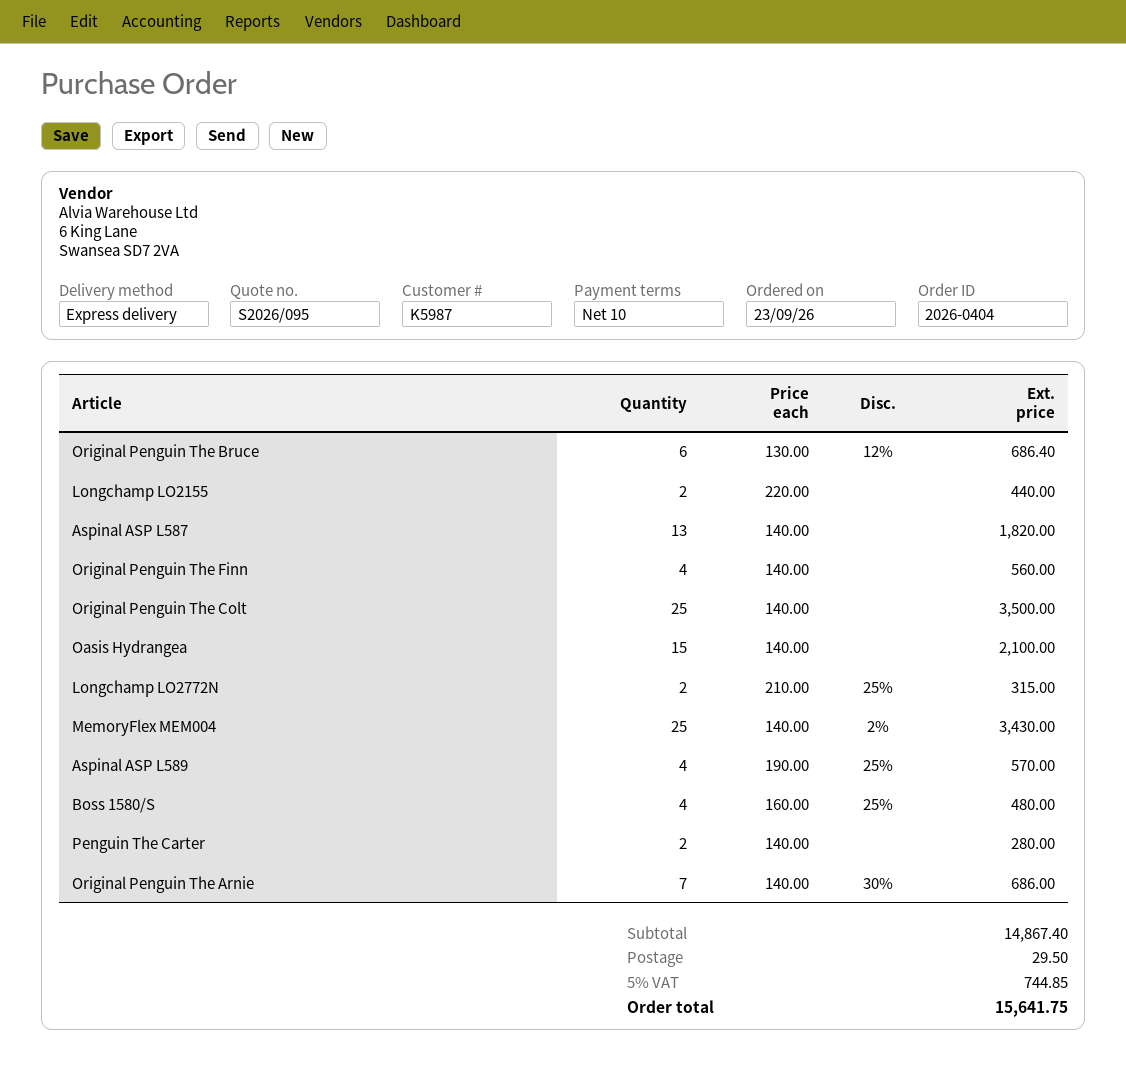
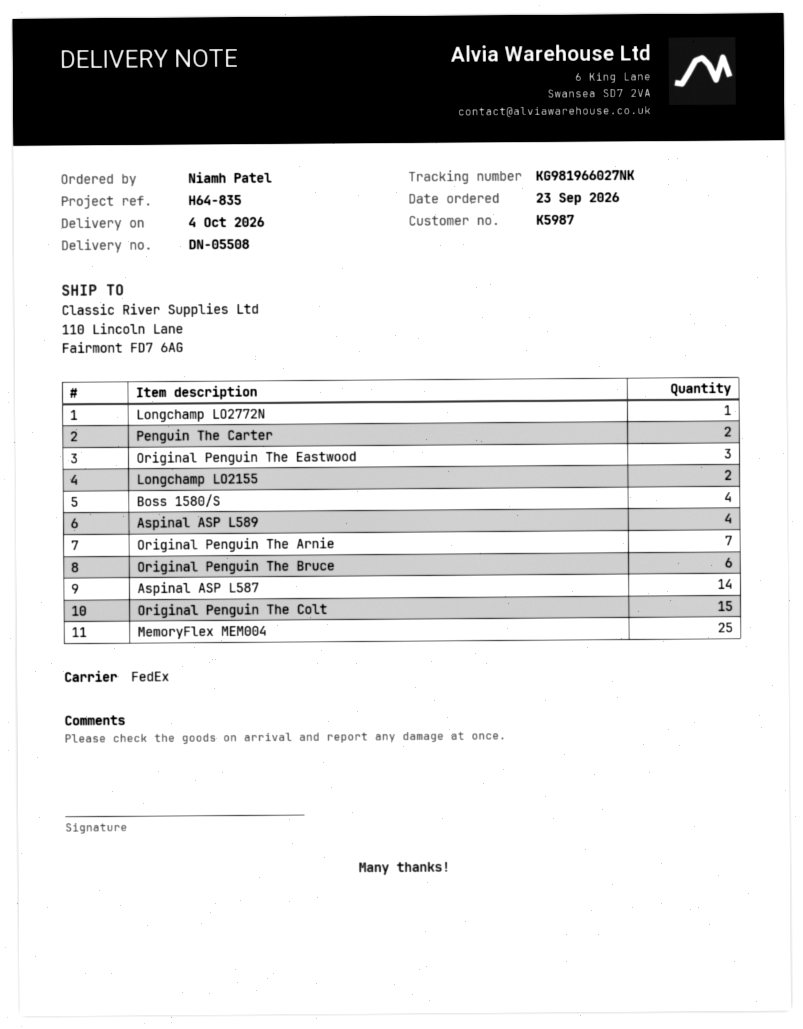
shipping method: express -> FedEx
Aspinal ASP L587: 13 -> 14
Original Penguin The Finn: 4 -> none
Original Penguin The Colt: 25 -> 15
Oasis Hydrangea: 15 -> none
Longchamp LO2772N: 2 -> 1
Original Penguin The Eastwood: none -> 3

